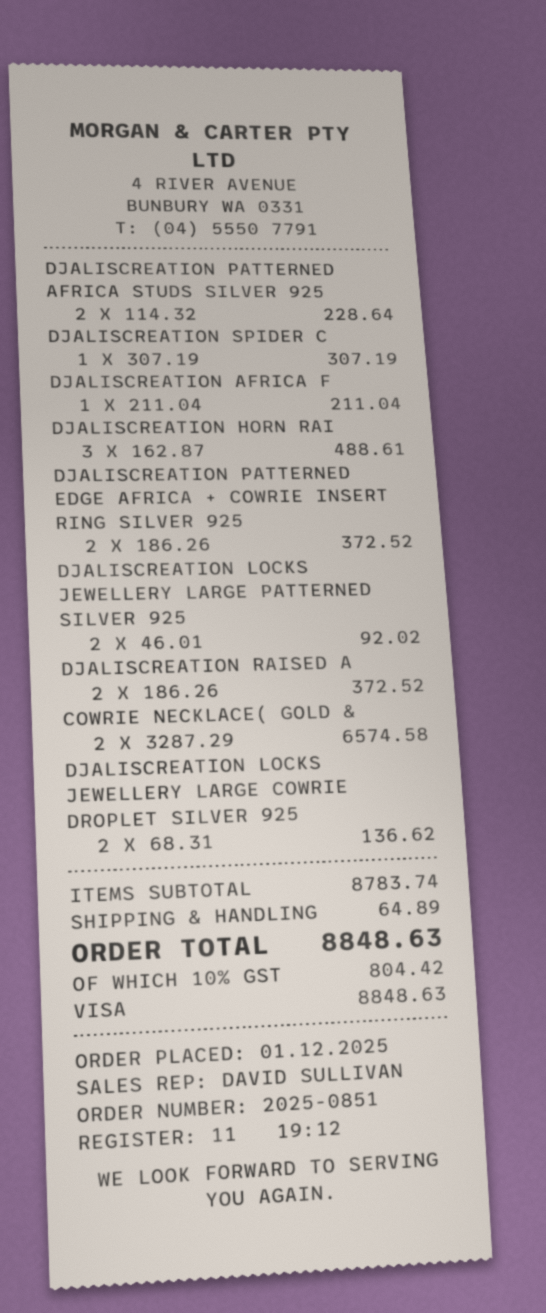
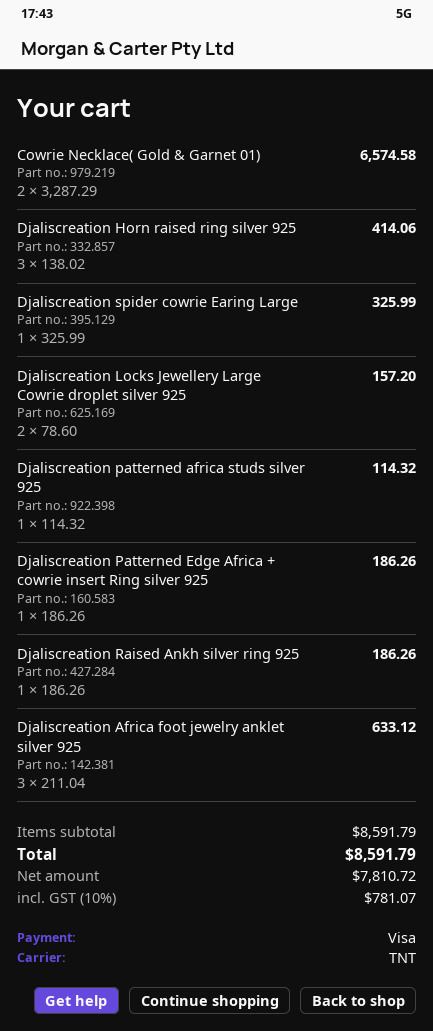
DJALISCREATION PATTERNED AFRICA STUDS SILVER 925: 2 x 114.32 = 228.64 -> 1 x 114.32 = 114.32
DJALISCREATION SPIDER C: 1 x 307.19 = 307.19 -> 1 x 325.99 = 325.99
DJALISCREATION AFRICA F: 1 x 211.04 = 211.04 -> 3 x 211.04 = 633.12
DJALISCREATION HORN RAI: 3 x 162.87 = 488.61 -> 3 x 138.02 = 414.06
DJALISCREATION PATTERNED EDGE AFRICA + COWRIE INSERT RING SILVER 925: 2 x 186.26 = 372.52 -> 1 x 186.26 = 186.26
DJALISCREATION LOCKS JEWELLERY LARGE PATTERNED SILVER 925: 2 x 46.01 = 92.02 -> none
DJALISCREATION RAISED A: 2 x 186.26 = 372.52 -> 1 x 186.26 = 186.26
DJALISCREATION LOCKS JEWELLERY LARGE COWRIE DROPLET SILVER 925: 2 x 68.31 = 136.62 -> 2 x 78.60 = 157.20
subtotal: 8783.74 -> 8591.79
shipping: 64.89 -> none
tax: 10% = 804.42 -> 10% = 781.07
total: 8848.63 -> 8591.79

